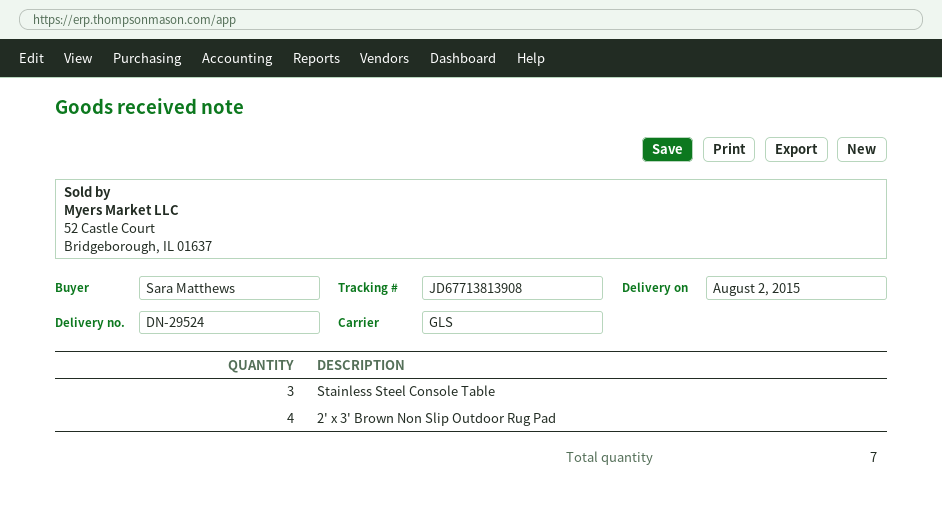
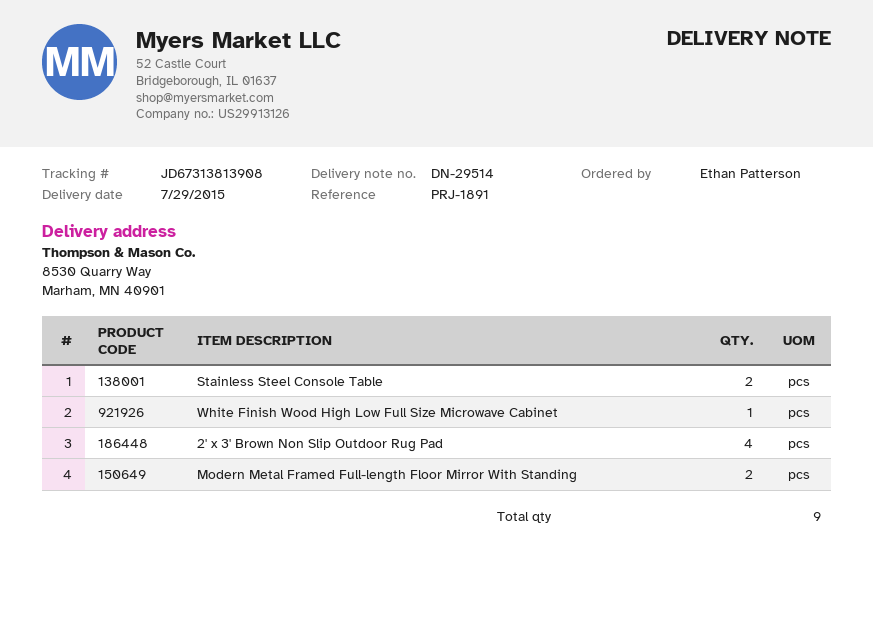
delivery note number: DN-29524 -> DN-29514
delivery date: 2015-08-02 -> 2015-07-29
ordered by: Sara Matthews -> Ethan Patterson
tracking number: JD67713813908 -> JD67313813908
Stainless Steel Console Table: 3 -> 2
White Finish Wood High Low Full Size Microwave Cabinet: none -> 1
Modern Metal Framed Full-length Floor Mirror With Standing: none -> 2
total quantity: 7 -> 9

